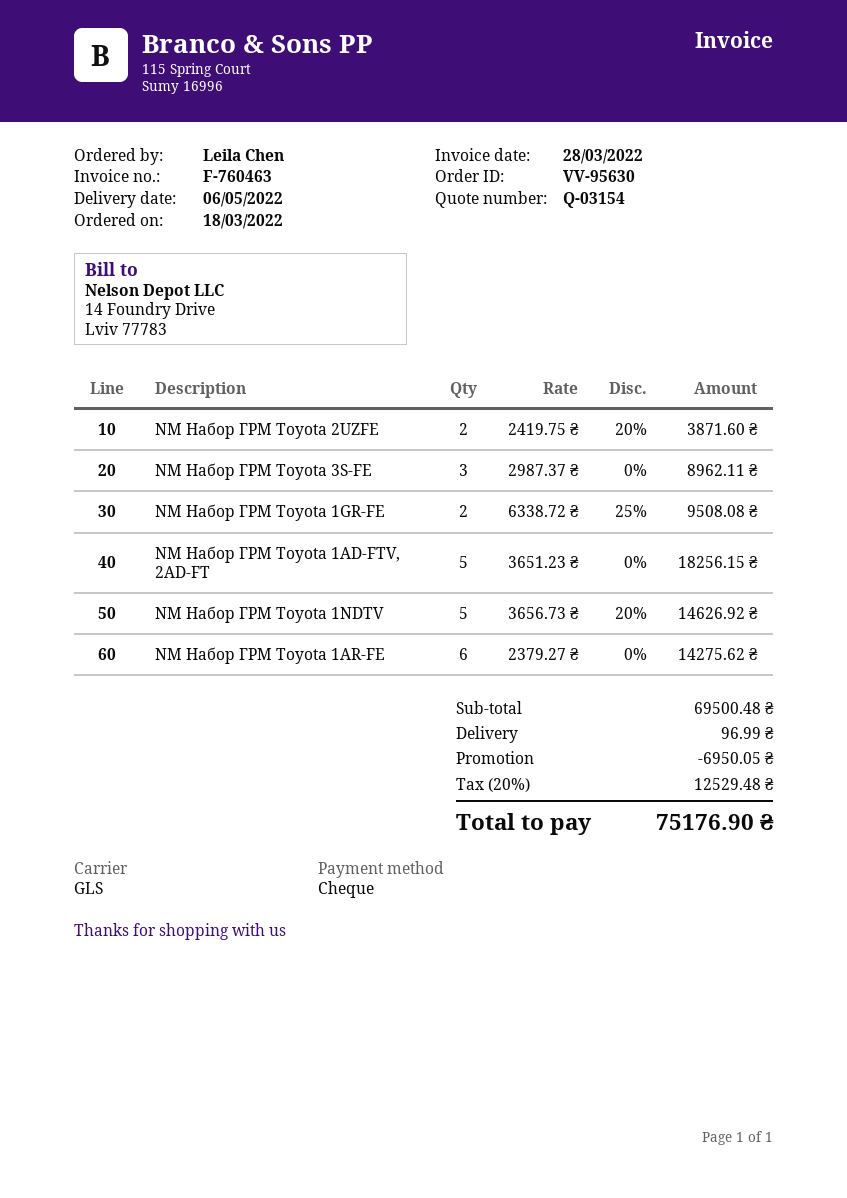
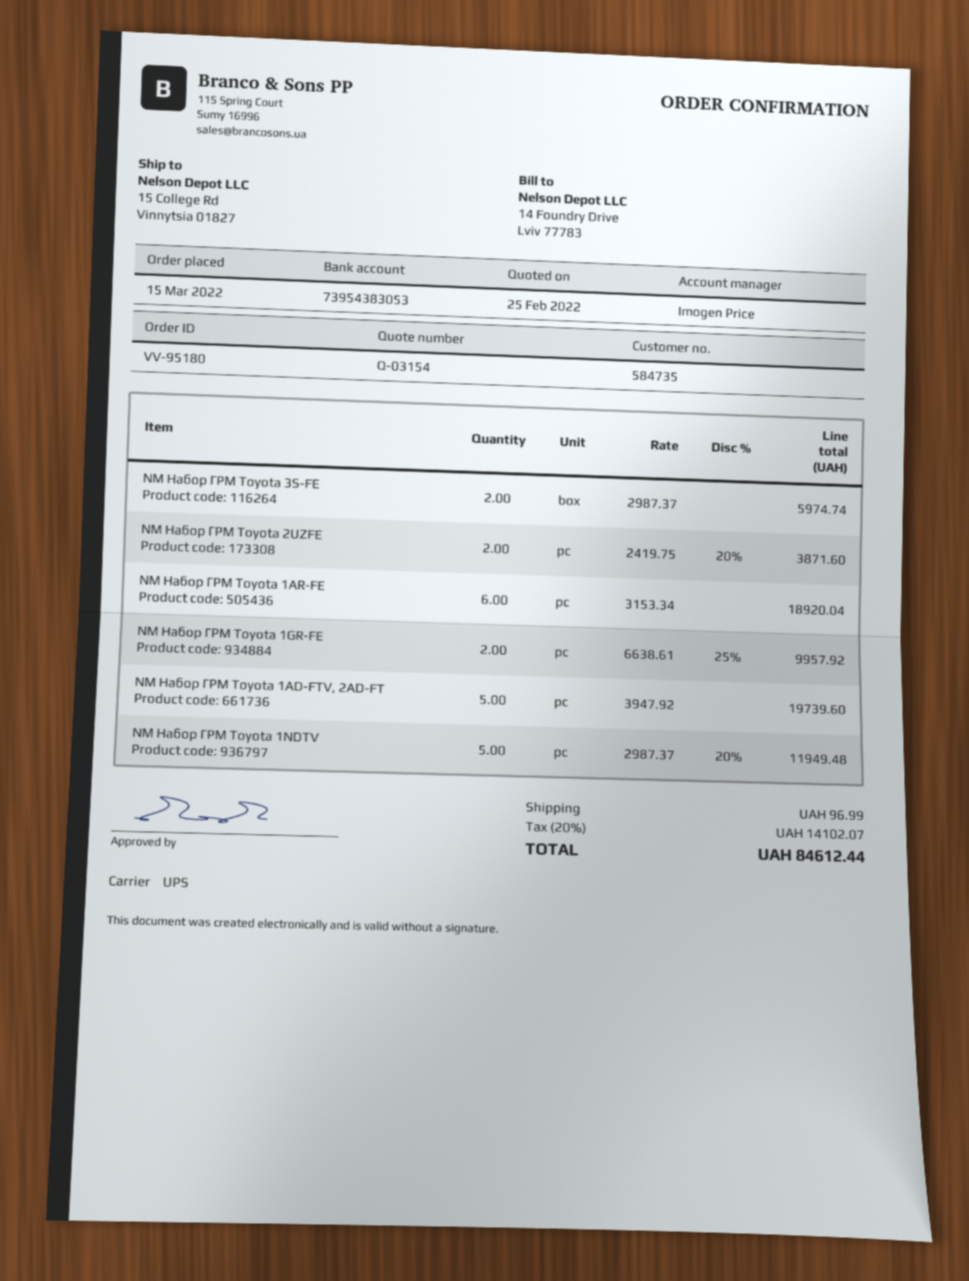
order number: VV-95630 -> VV-95180
order date: 2022-03-18 -> 2022-03-15
shipping method: GLS -> UPS
NM Набор ГРМ Toyota 3S-FE: 3 x 2987.37 = 8962.11 -> 2 x 2987.37 = 5974.74
NM Набор ГРМ Toyota 1GR-FE: 2 x 6338.72 - 25% = 9508.08 -> 2 x 6638.61 - 25% = 9957.92
NM Набор ГРМ Toyota 1AD-FTV, 2AD-FT: 5 x 3651.23 = 18256.15 -> 5 x 3947.92 = 19739.60
NM Набор ГРМ Toyota 1NDTV: 5 x 3656.73 - 20% = 14626.92 -> 5 x 2987.37 - 20% = 11949.48
NM Набор ГРМ Toyota 1AR-FE: 6 x 2379.27 = 14275.62 -> 6 x 3153.34 = 18920.04
discount: 6950.05 -> none
tax: 20% = 12529.48 -> 20% = 14102.07
total: 75176.90 -> 84612.44

